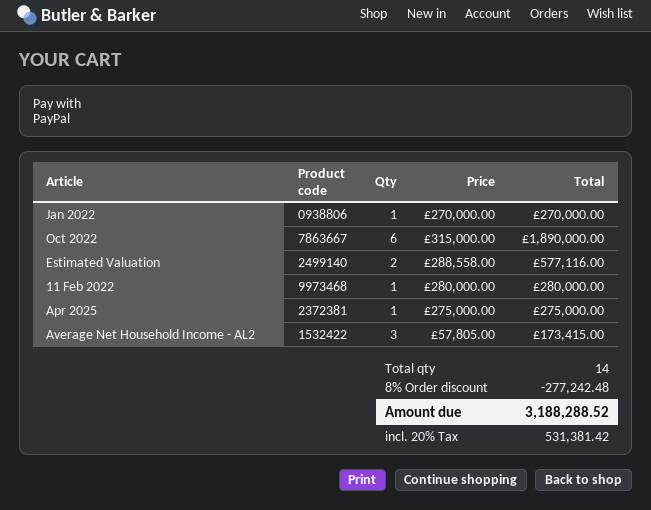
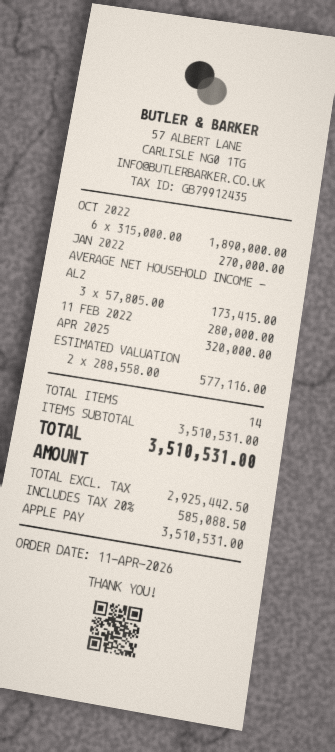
payment method: PayPal -> Apple Pay
Apr 2025: 1 x 275000.00 = 275000.00 -> 1 x 320000.00 = 320000.00
discount: 8% = 277242.48 -> none
tax: 20% = 531381.42 -> 20% = 585088.50
total: 3188288.52 -> 3510531.00

